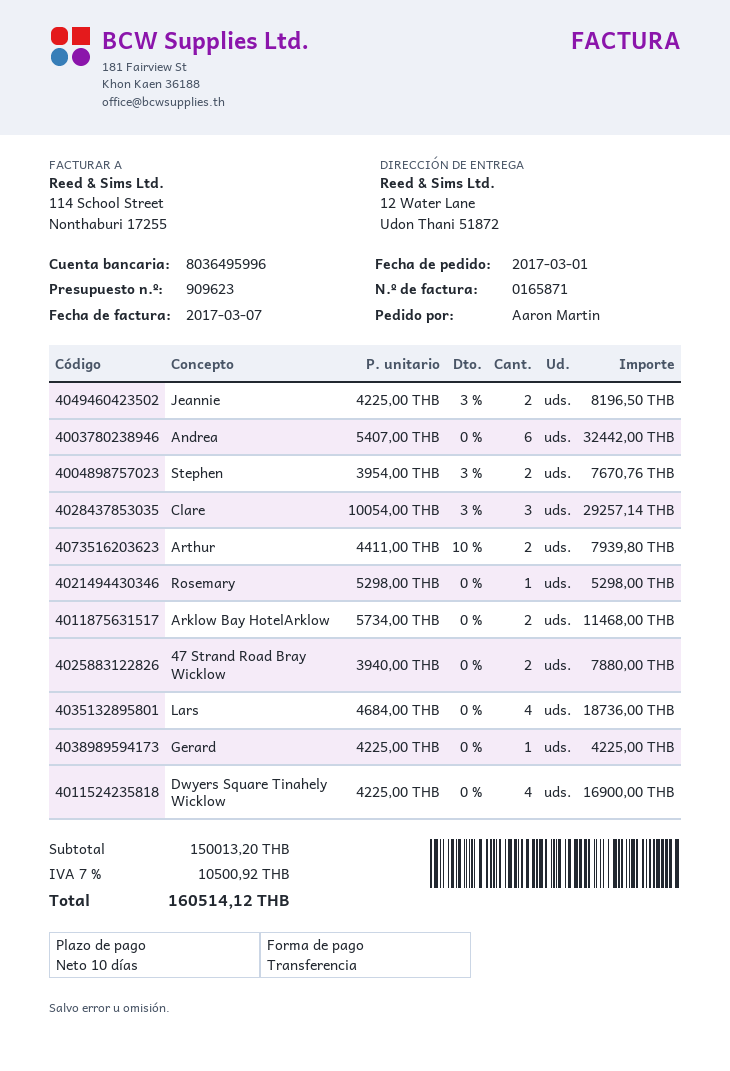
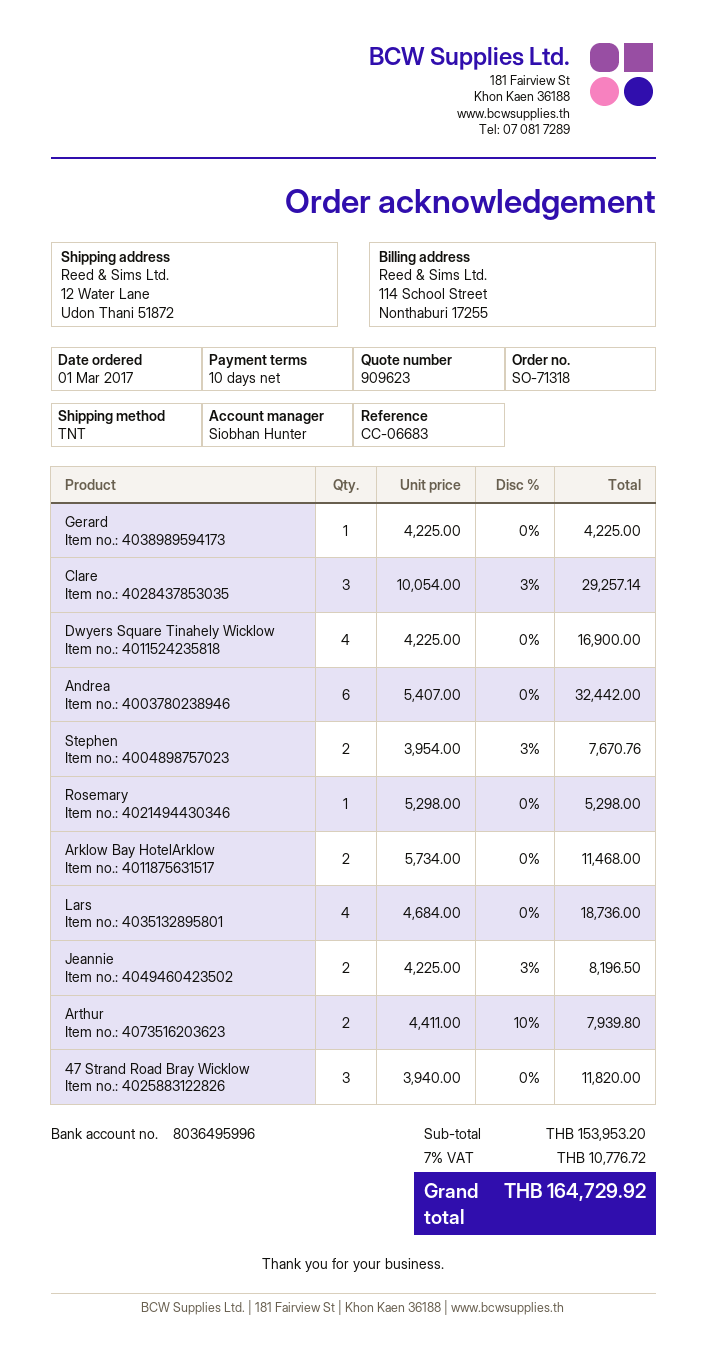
47 Strand Road Bray Wicklow: 2 x 3940.00 = 7880.00 -> 3 x 3940.00 = 11820.00
subtotal: 150013.20 -> 153953.20
tax: 7% = 10500.92 -> 7% = 10776.72
total: 160514.12 -> 164729.92

